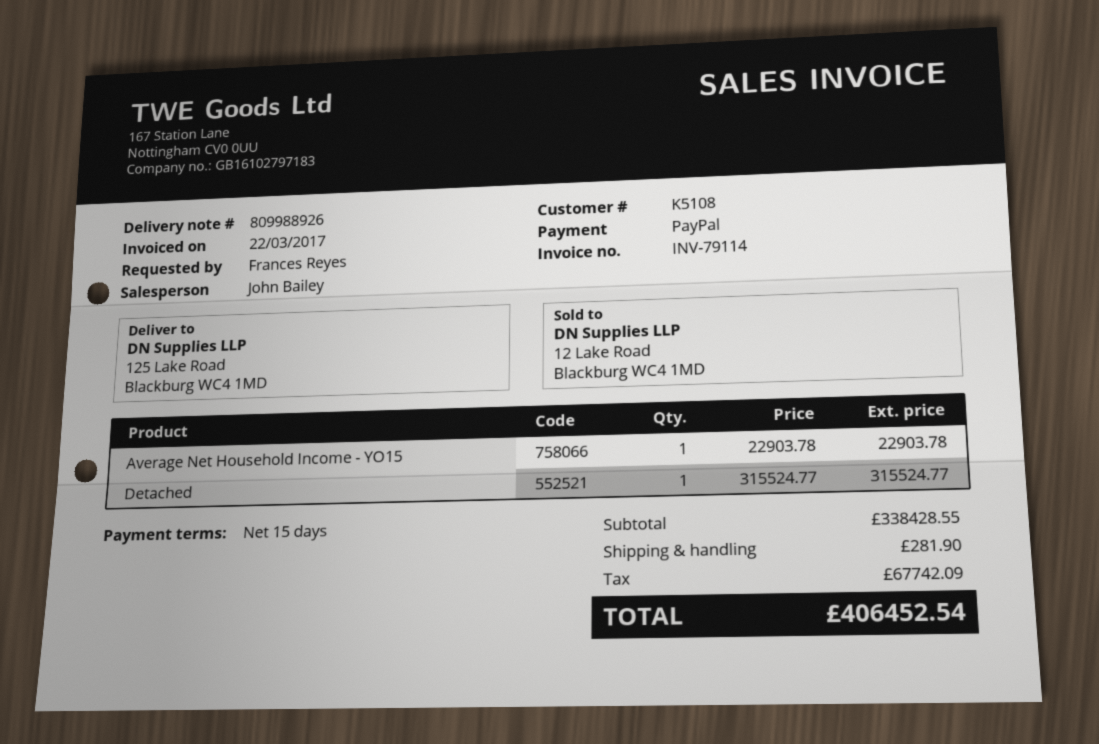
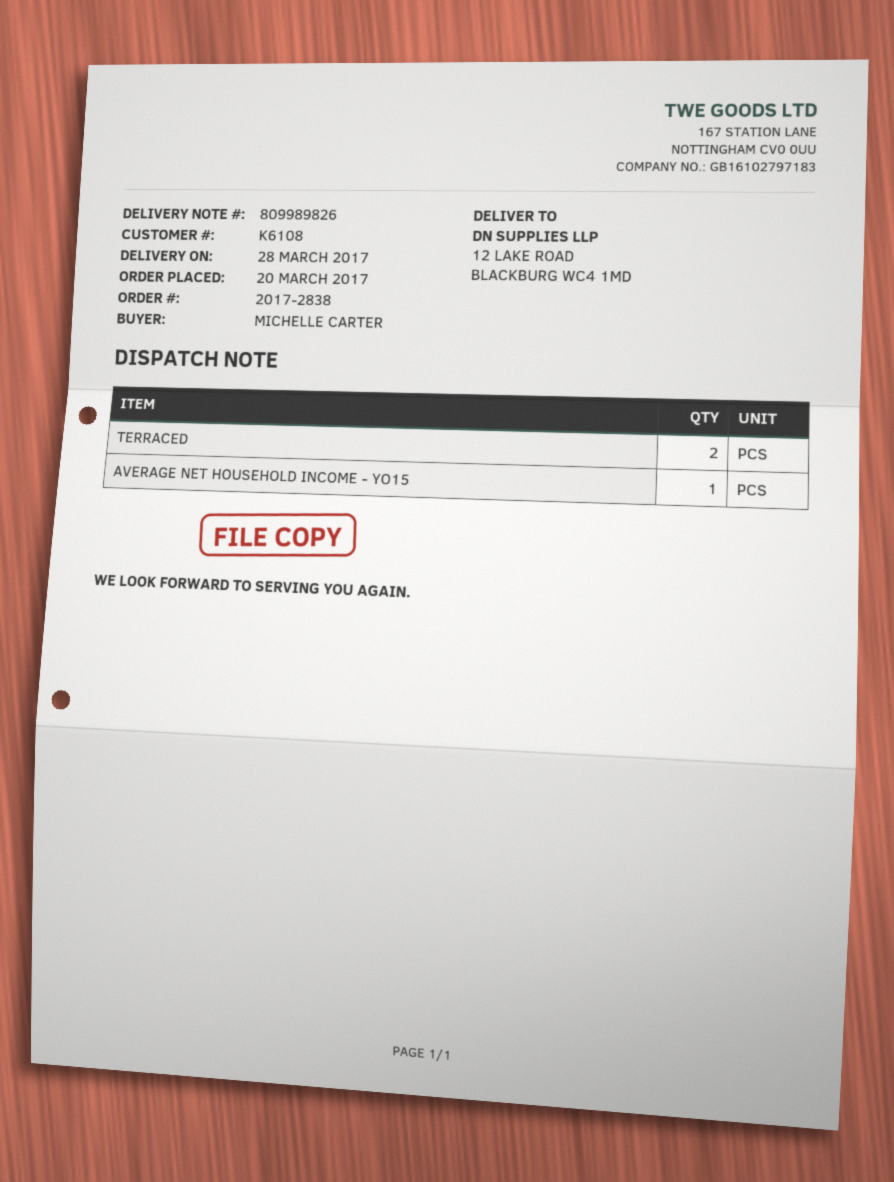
delivery note number: 809988926 -> 809989826
customer number: K5108 -> K6108
ordered by: Frances Reyes -> MICHELLE CARTER
ship to: 125 Lake Road, Blackburg WC4 1MD -> 12 LAKE ROAD, BLACKBURG WC4 1MD
Detached: 1 -> none
TERRACED: none -> 2

